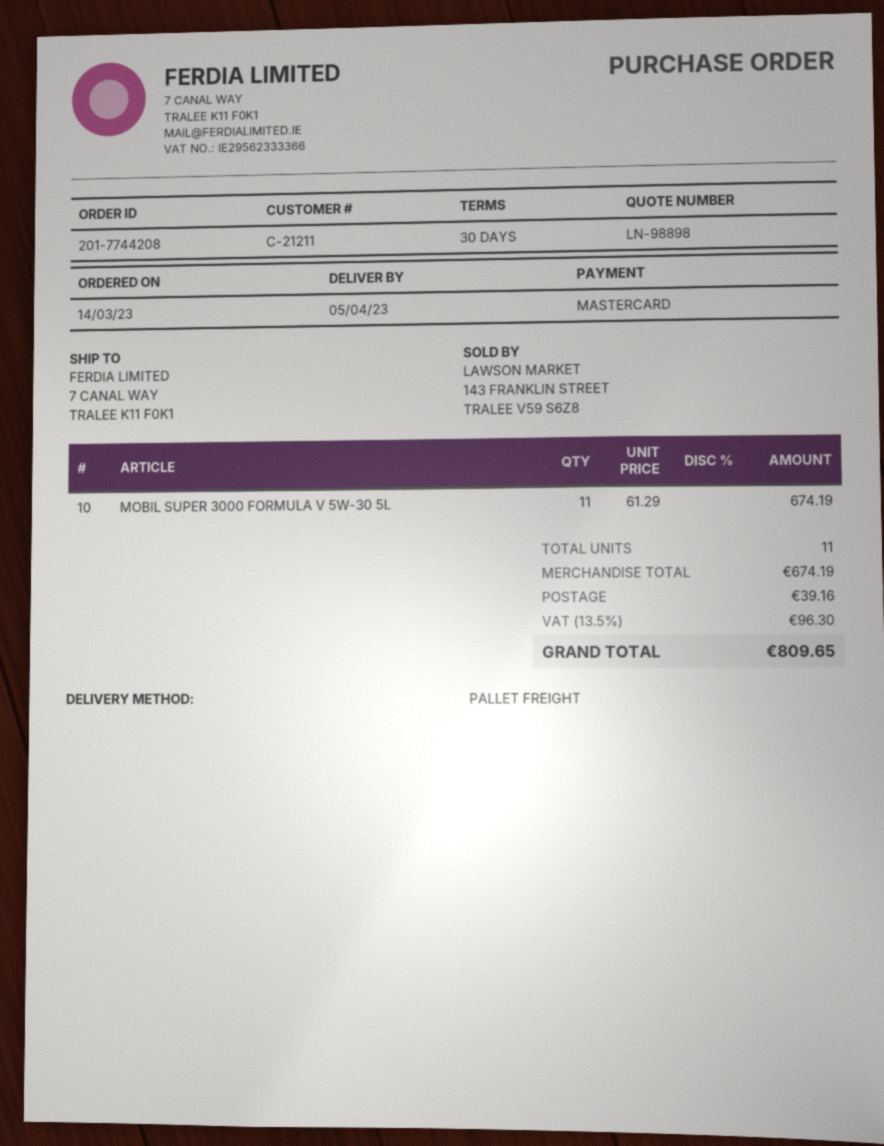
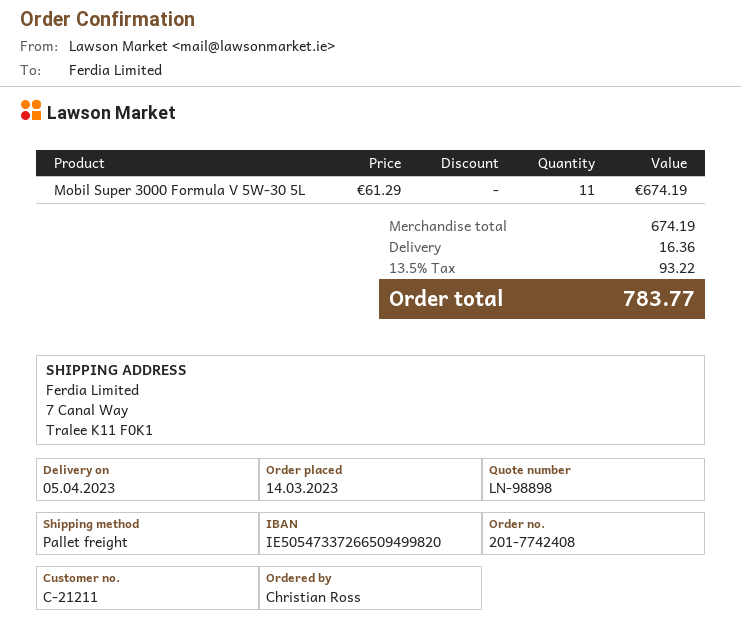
order number: 201-7744208 -> 201-7742408
shipping: 39.16 -> 16.36
tax: 13.5% = 96.30 -> 13.5% = 93.22
total: 809.65 -> 783.77

